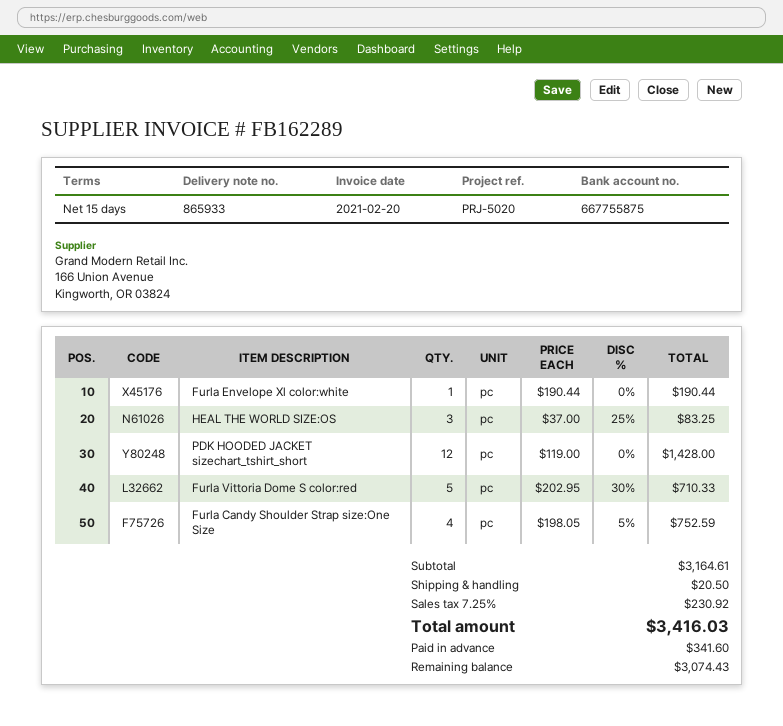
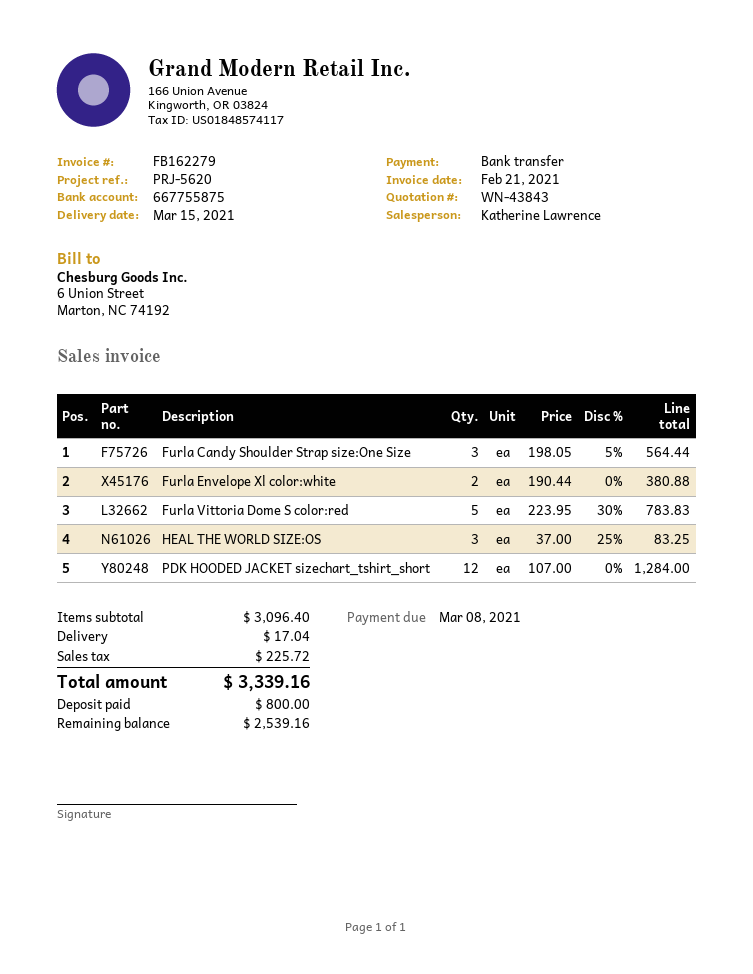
invoice number: FB162289 -> FB162279
invoice date: 2021-02-20 -> 2021-02-21
reference: PRJ-5020 -> PRJ-5620
Furla Envelope Xl color:white: 1 x 190.44 = 190.44 -> 2 x 190.44 = 380.88
PDK HOODED JACKET sizechart_tshirt_short: 12 x 119.00 = 1428.00 -> 12 x 107.00 = 1284.00
Furla Vittoria Dome S color:red: 5 x 202.95 - 30% = 710.33 -> 5 x 223.95 - 30% = 783.83
Furla Candy Shoulder Strap size:One Size: 4 x 198.05 - 5% = 752.59 -> 3 x 198.05 - 5% = 564.44
subtotal: 3164.61 -> 3096.40
shipping: 20.50 -> 17.04
tax: 230.92 -> 225.72
total: 3416.03 -> 3339.16
deposit: 341.60 -> 800.00
balance: 3074.43 -> 2539.16

